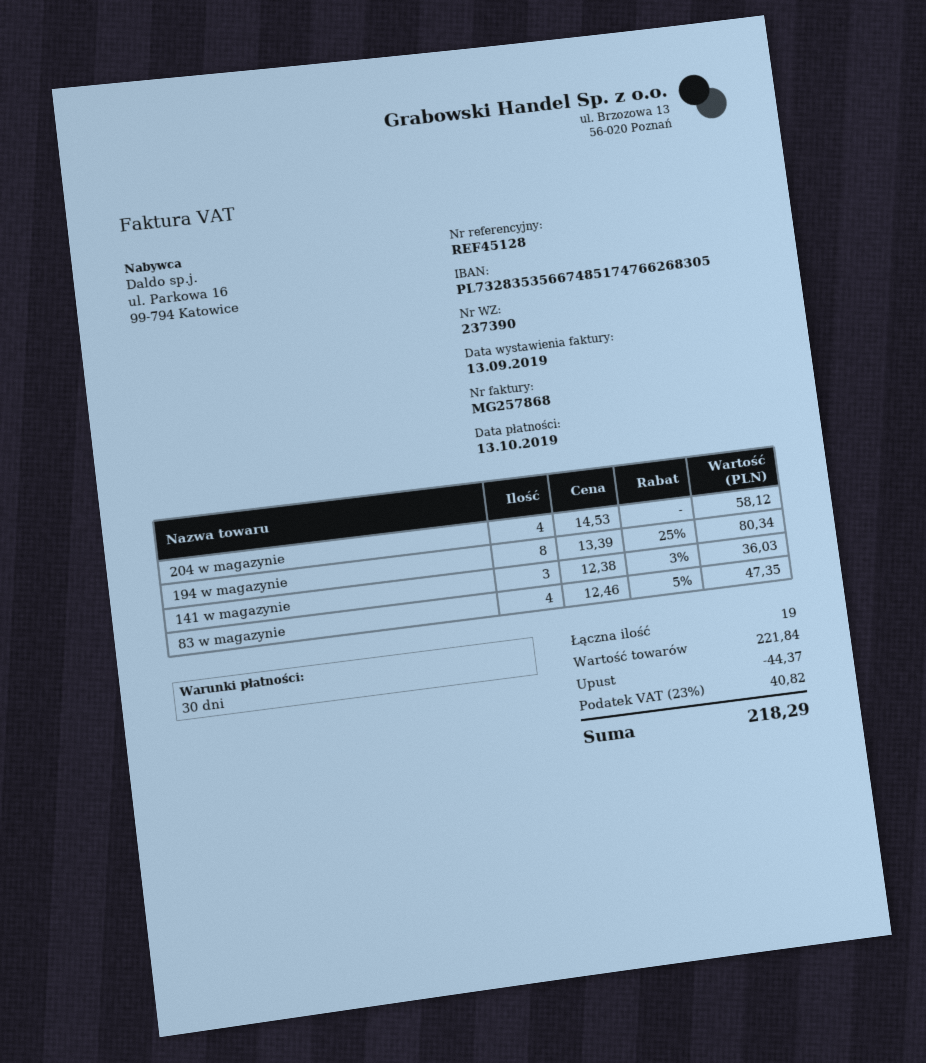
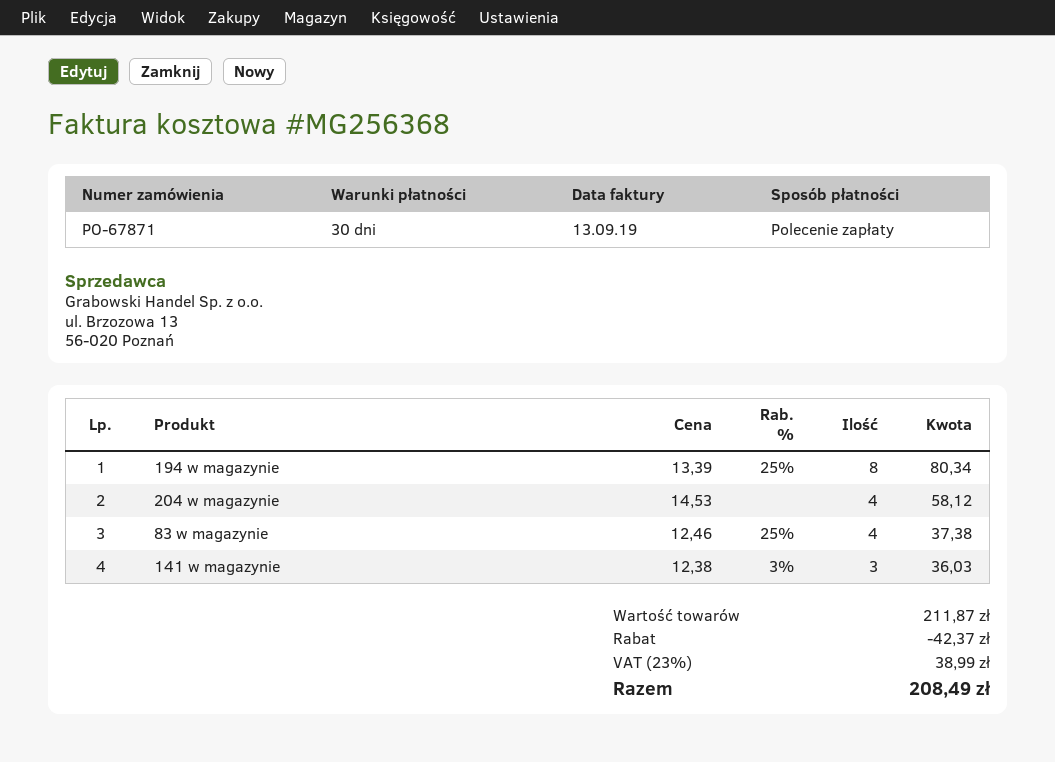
invoice number: MG257868 -> MG256368
83 w magazynie: 4 x 12.46 - 5% = 47.35 -> 4 x 12.46 - 25% = 37.38
subtotal: 221.84 -> 211.87
discount: 44.37 -> 42.37
tax: 23% = 40.82 -> 23% = 38.99
total: 218.29 -> 208.49

